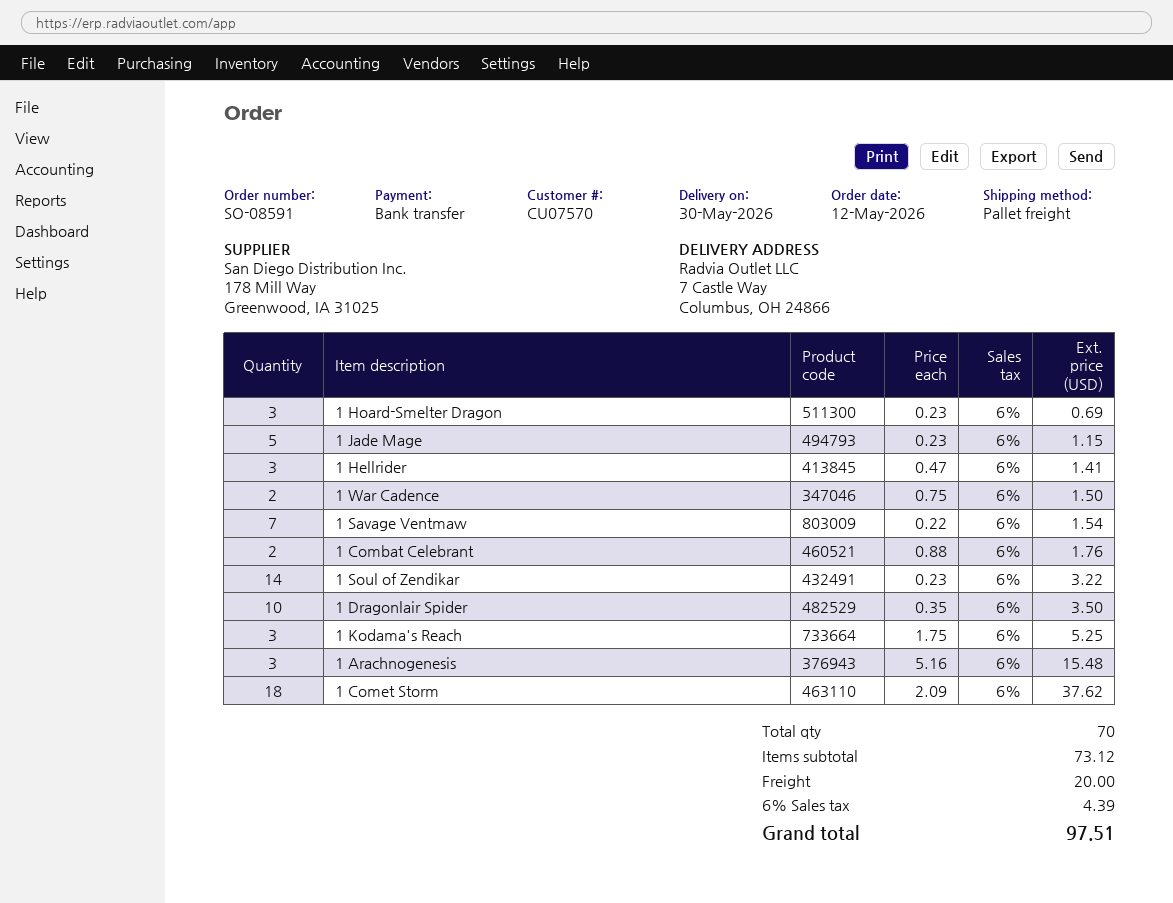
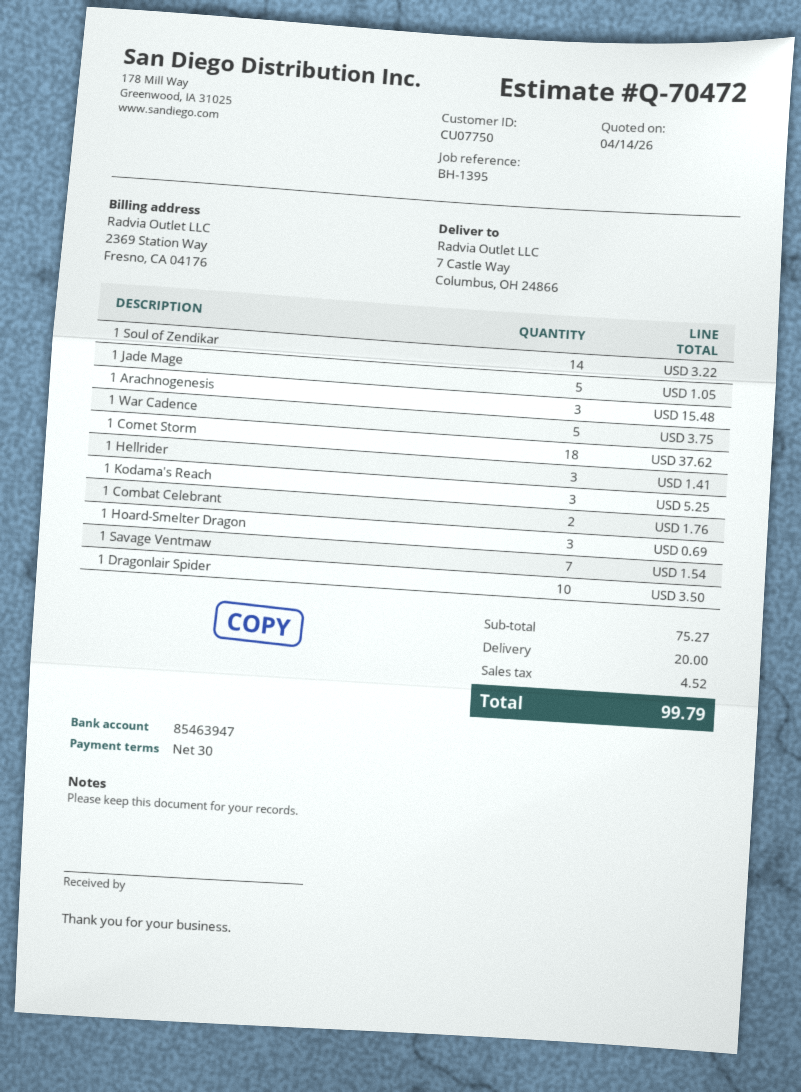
customer number: CU07570 -> CU07750
1 Jade Mage: 5 for 1.15 -> 5 for 1.05
1 War Cadence: 2 for 1.50 -> 5 for 3.75
subtotal: 73.12 -> 75.27
tax: 4.39 -> 4.52
total: 97.51 -> 99.79

